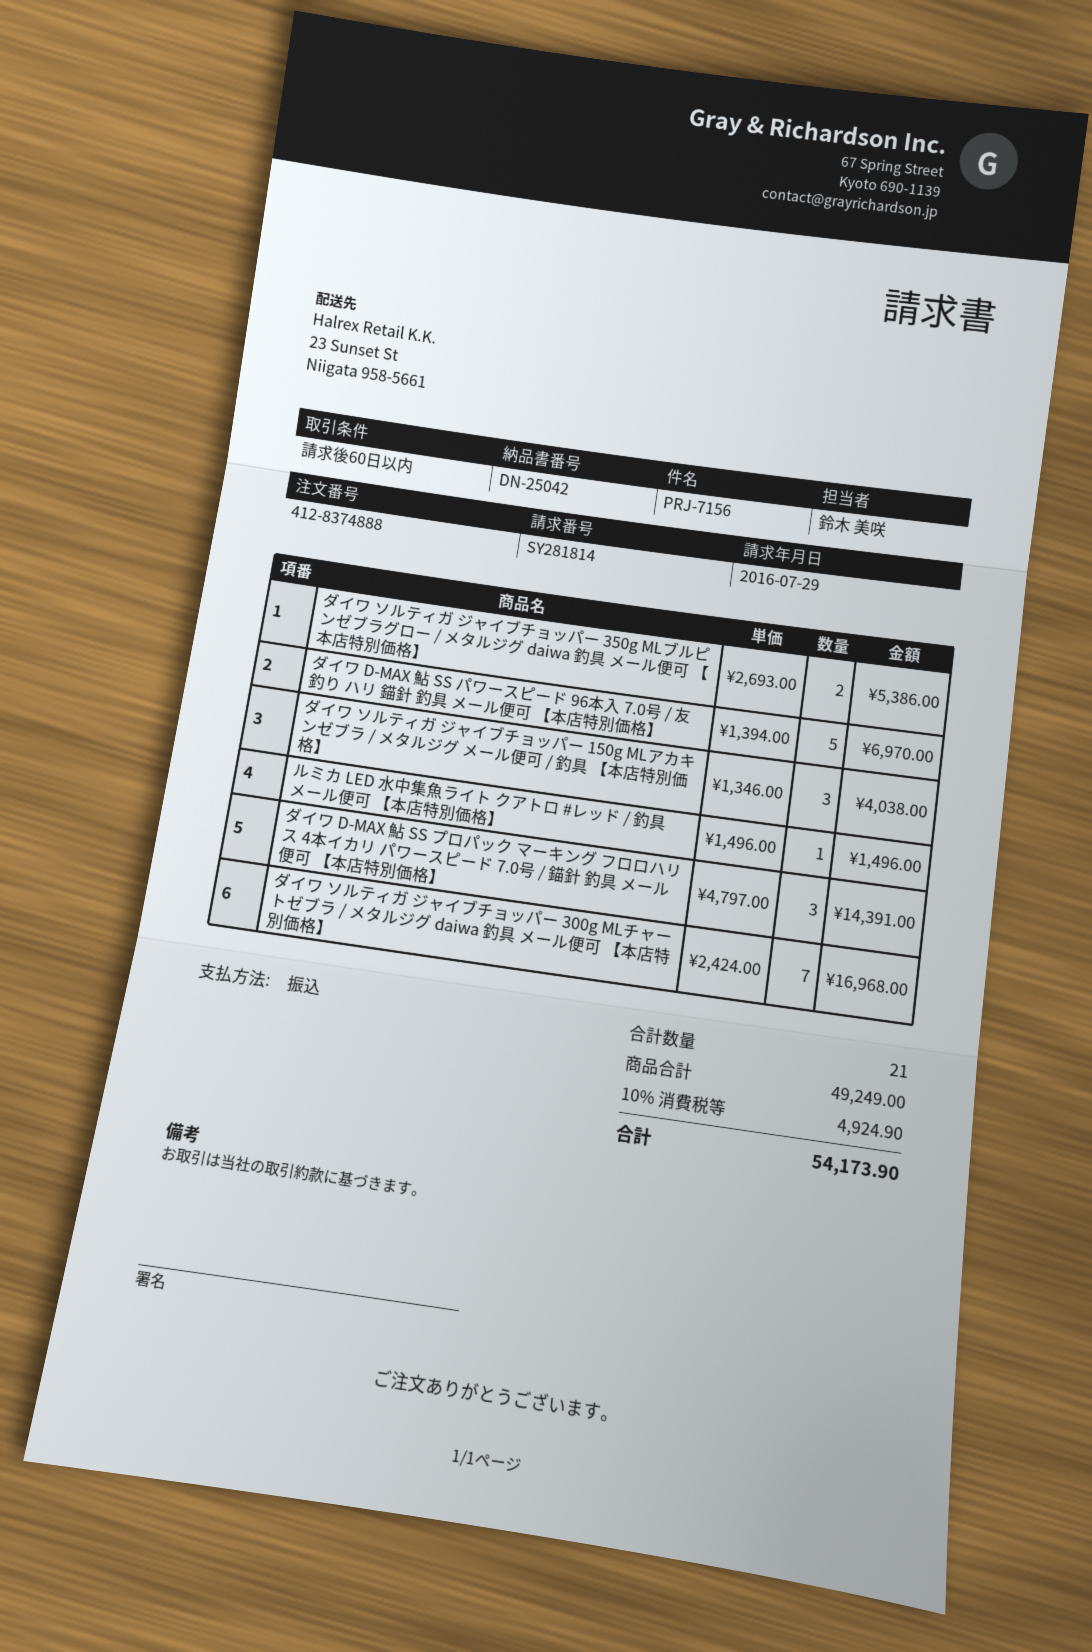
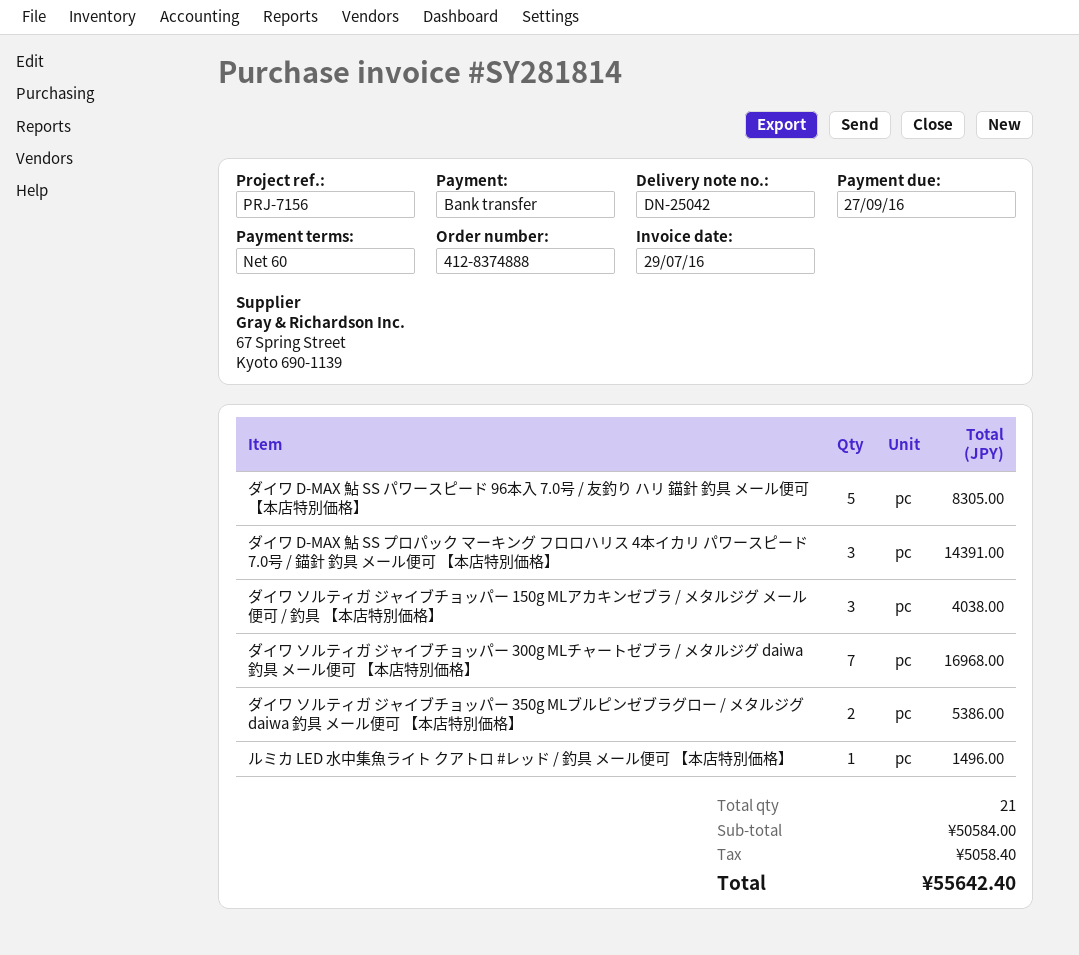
ダイワ D-MAX 鮎 SS パワースピード 96本入 7.0号 / 友釣り ハリ 錨針 釣具 メール便可 【本店特別価格】: 5 for 6970.00 -> 5 for 8305.00
subtotal: 49249.00 -> 50584.00
tax: 4924.90 -> 5058.40
total: 54173.90 -> 55642.40

